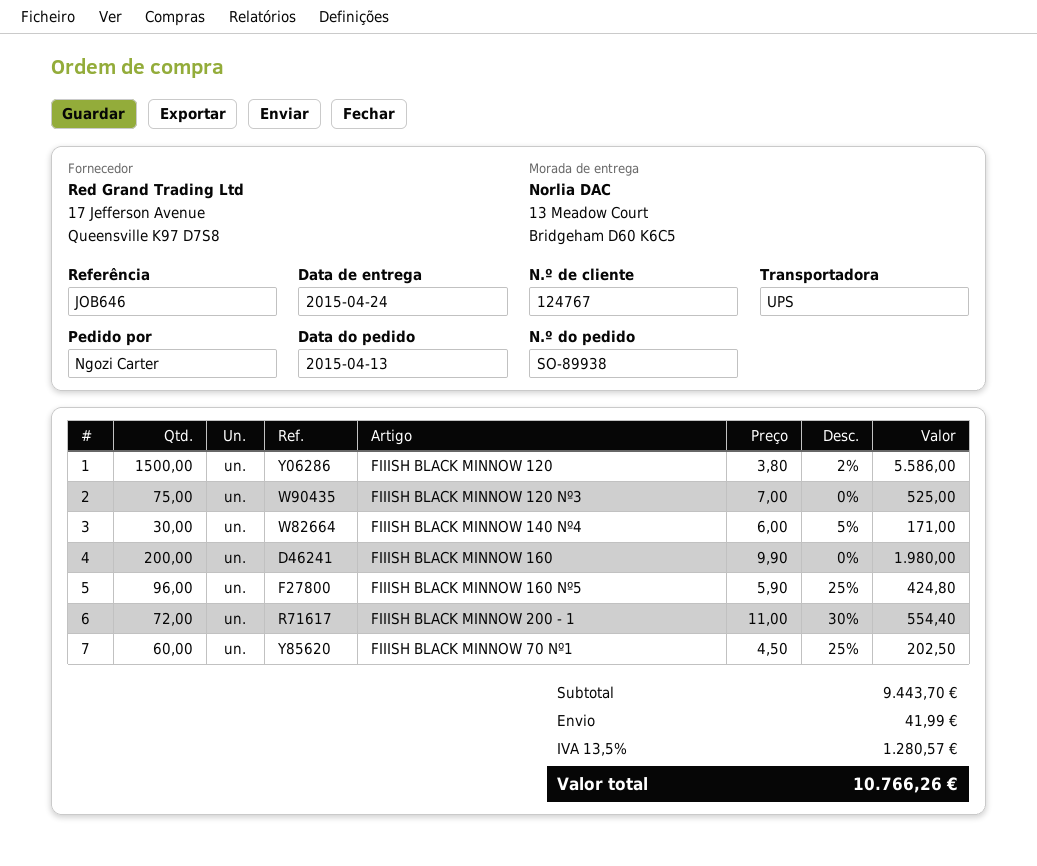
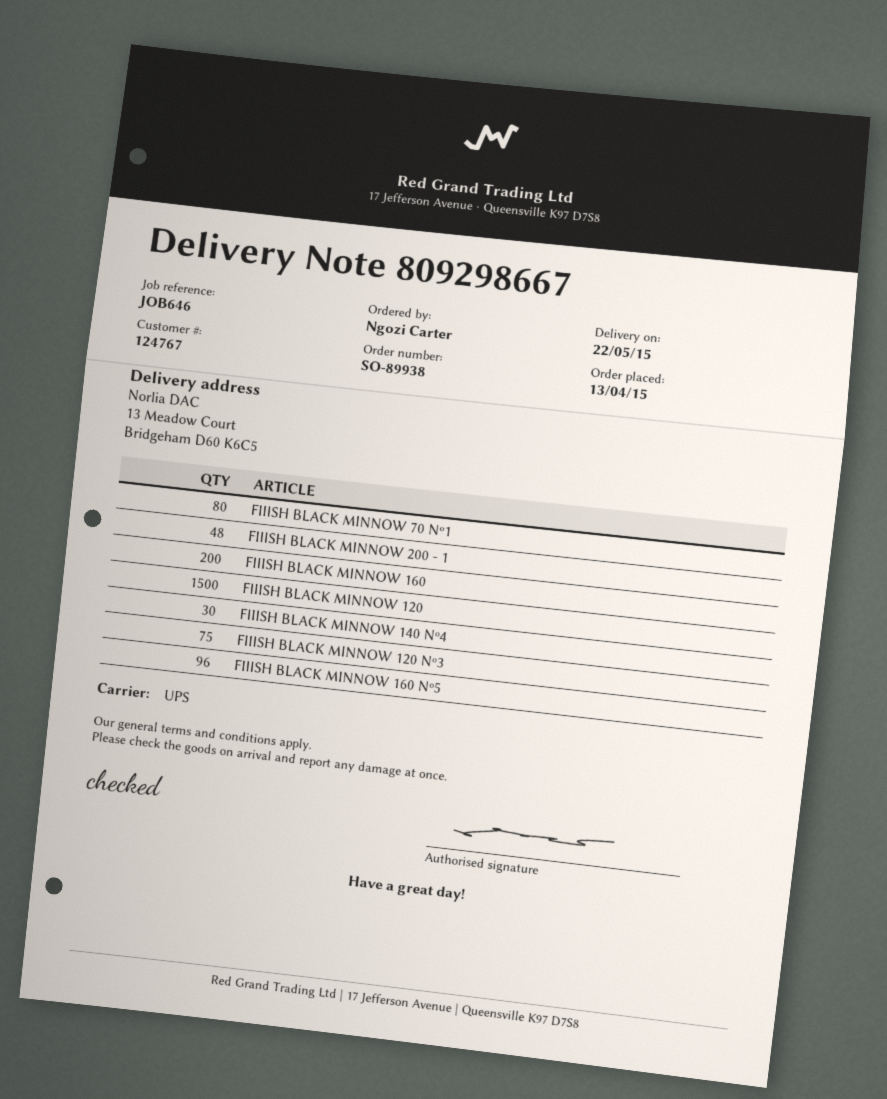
delivery date: 2015-04-24 -> 2015-05-22
FIIISH BLACK MINNOW 200 - 1: 72 -> 48
FIIISH BLACK MINNOW 70 Nº1: 60 -> 80

